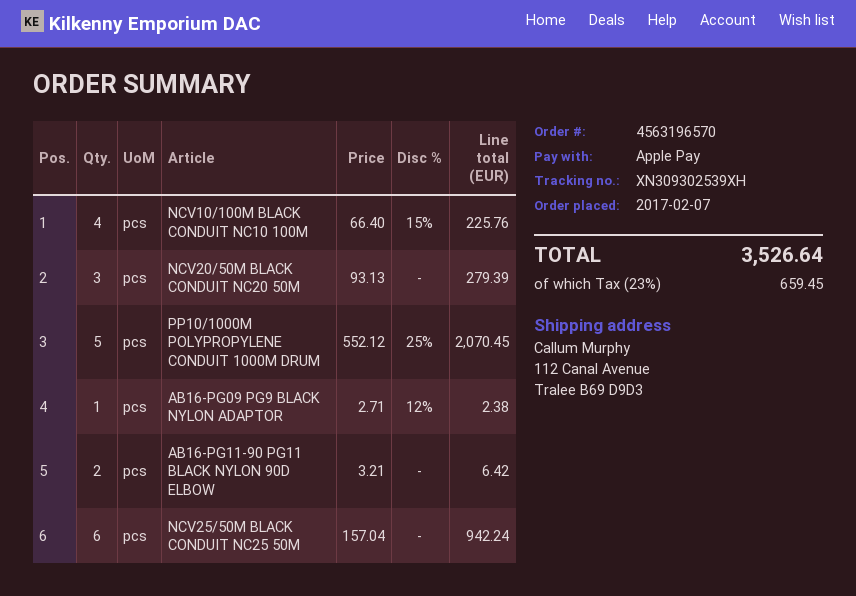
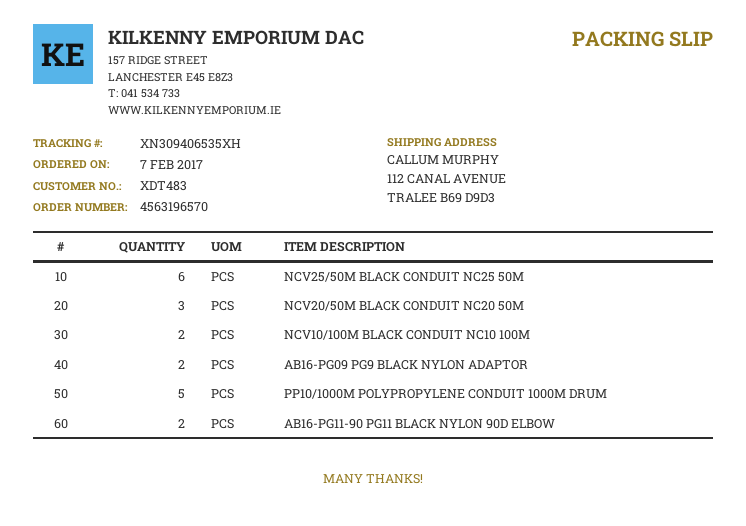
tracking number: XN309302539XH -> XN309406535XH
NCV10/100M BLACK CONDUIT NC10 100M: 4 -> 2
AB16-PG09 PG9 BLACK NYLON ADAPTOR: 1 -> 2

